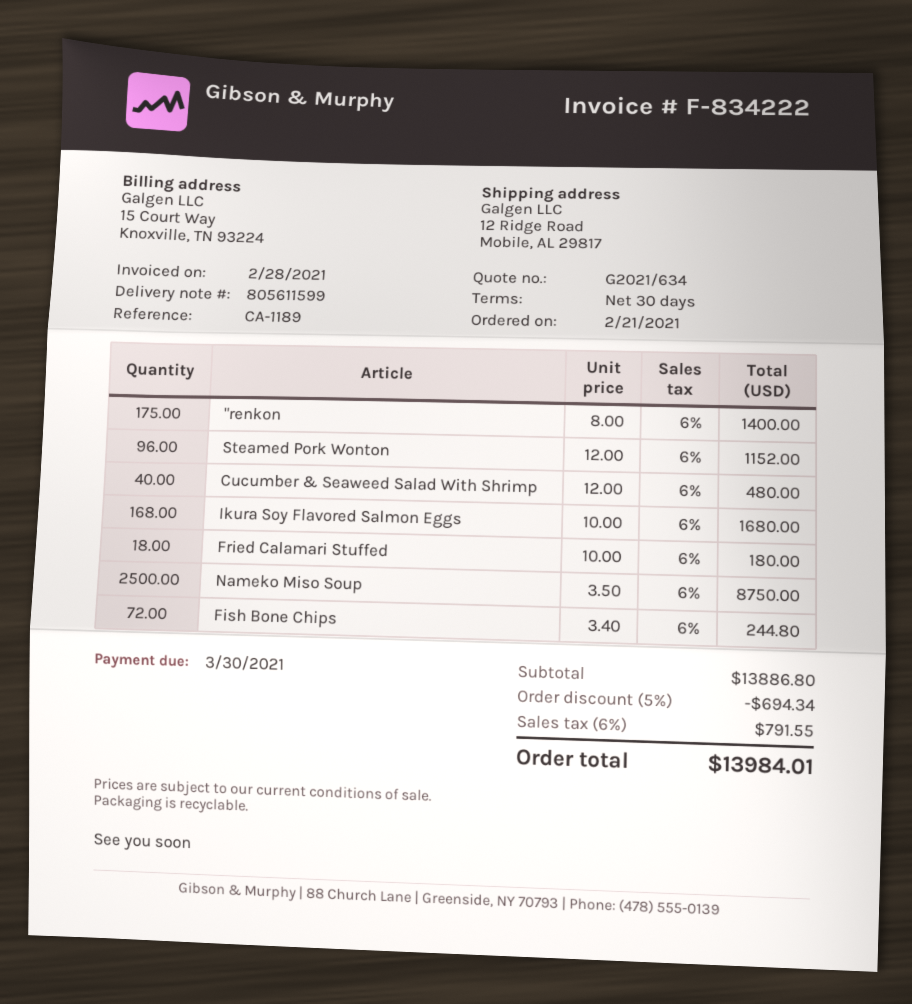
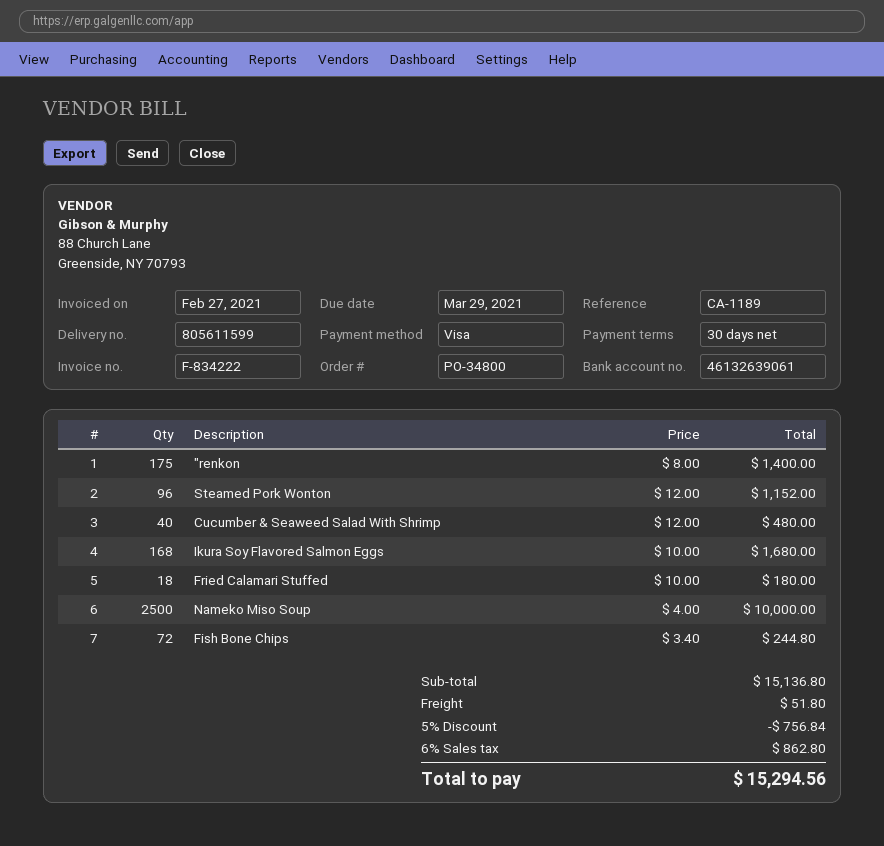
invoice date: 2021-02-28 -> 2021-02-27
due date: 2021-03-30 -> 2021-03-29
Nameko Miso Soup: 2500 x 3.50 = 8750.00 -> 2500 x 4.00 = 10000.00
subtotal: 13886.80 -> 15136.80
discount: 5% = 694.34 -> 5% = 756.84
shipping: none -> 51.80
tax: 6% = 791.55 -> 6% = 862.80
total: 13984.01 -> 15294.56

